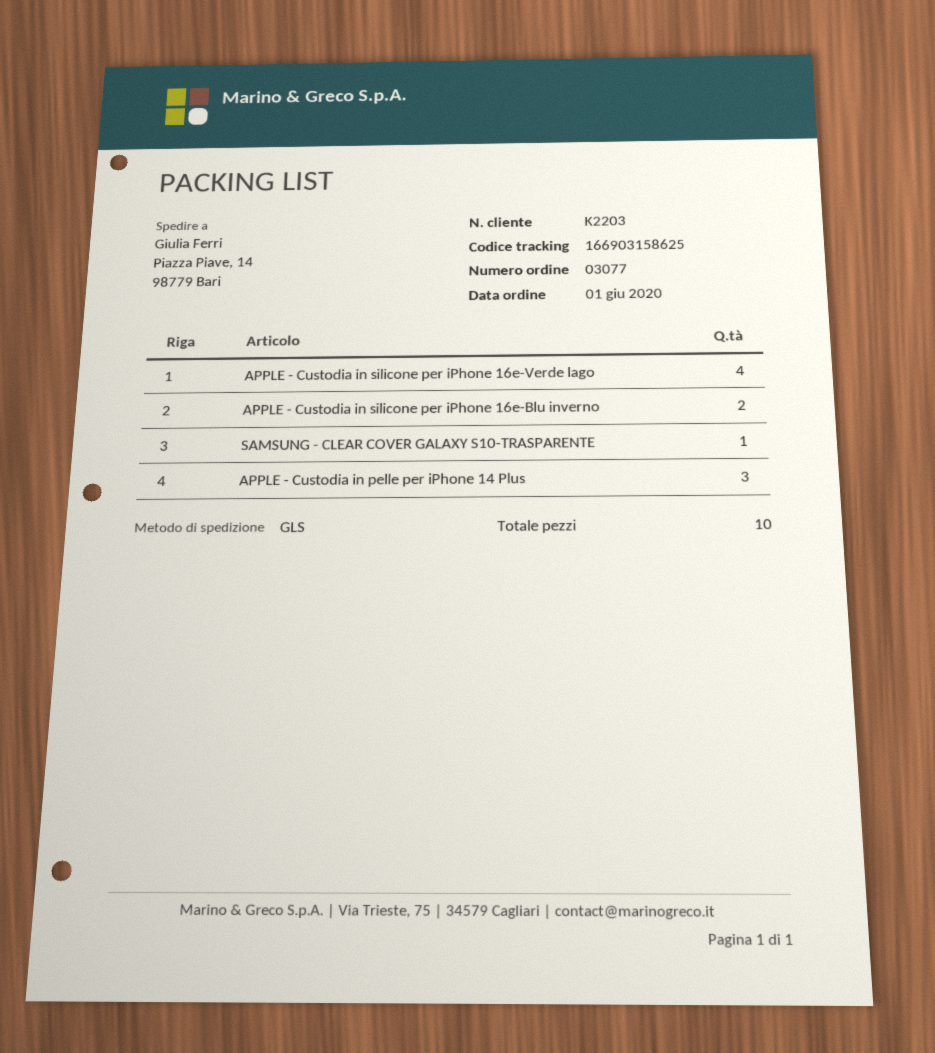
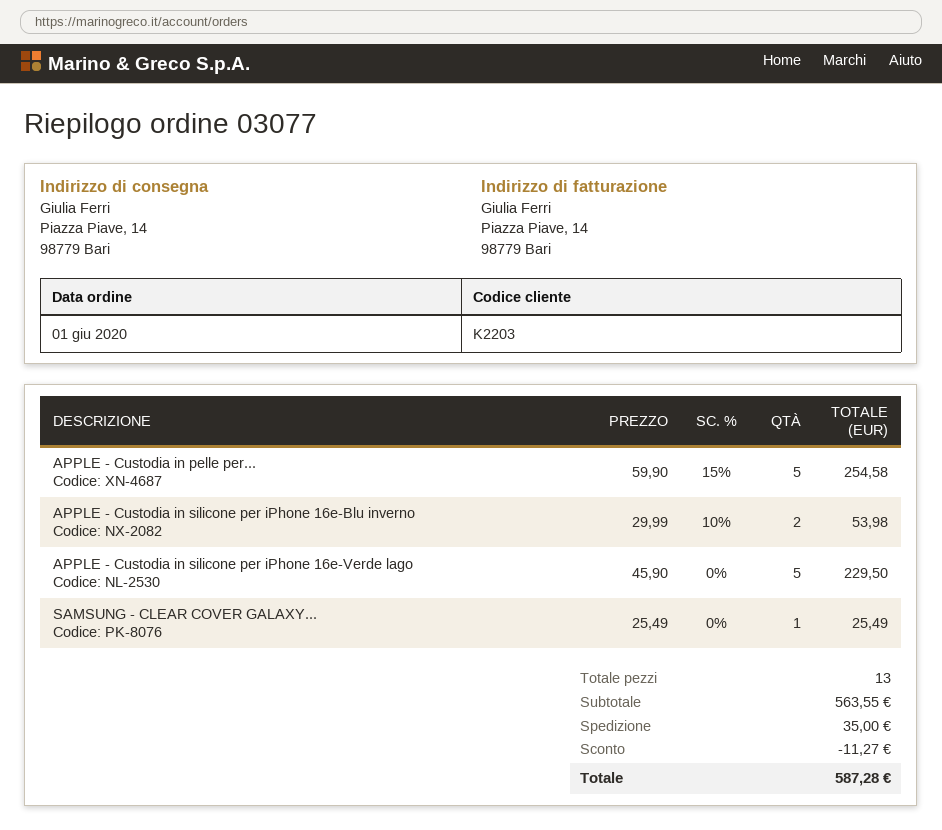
APPLE - Custodia in silicone per iPhone 16e-Verde lago: 4 -> 5
APPLE - Custodia in pelle per iPhone 14 Plus: 3 -> 5
total quantity: 10 -> 13

